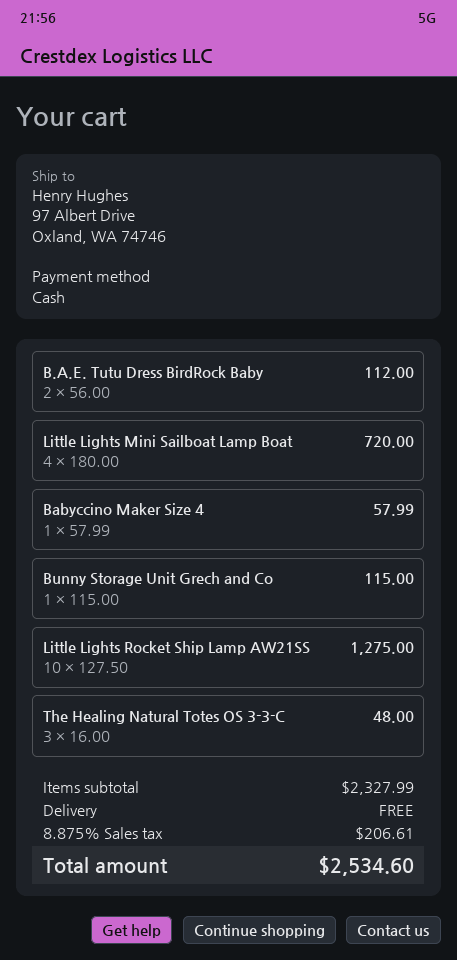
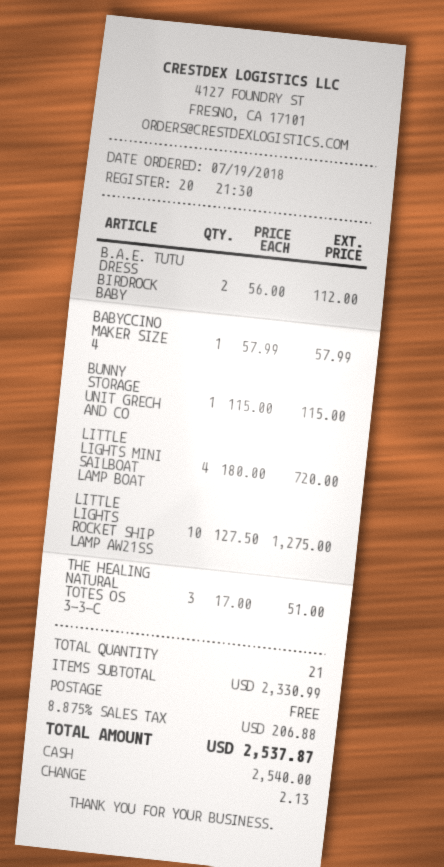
The Healing Natural Totes OS 3-3-C: 3 x 16.00 = 48.00 -> 3 x 17.00 = 51.00
subtotal: 2327.99 -> 2330.99
tax: 8.875% = 206.61 -> 8.875% = 206.88
total: 2534.60 -> 2537.87

